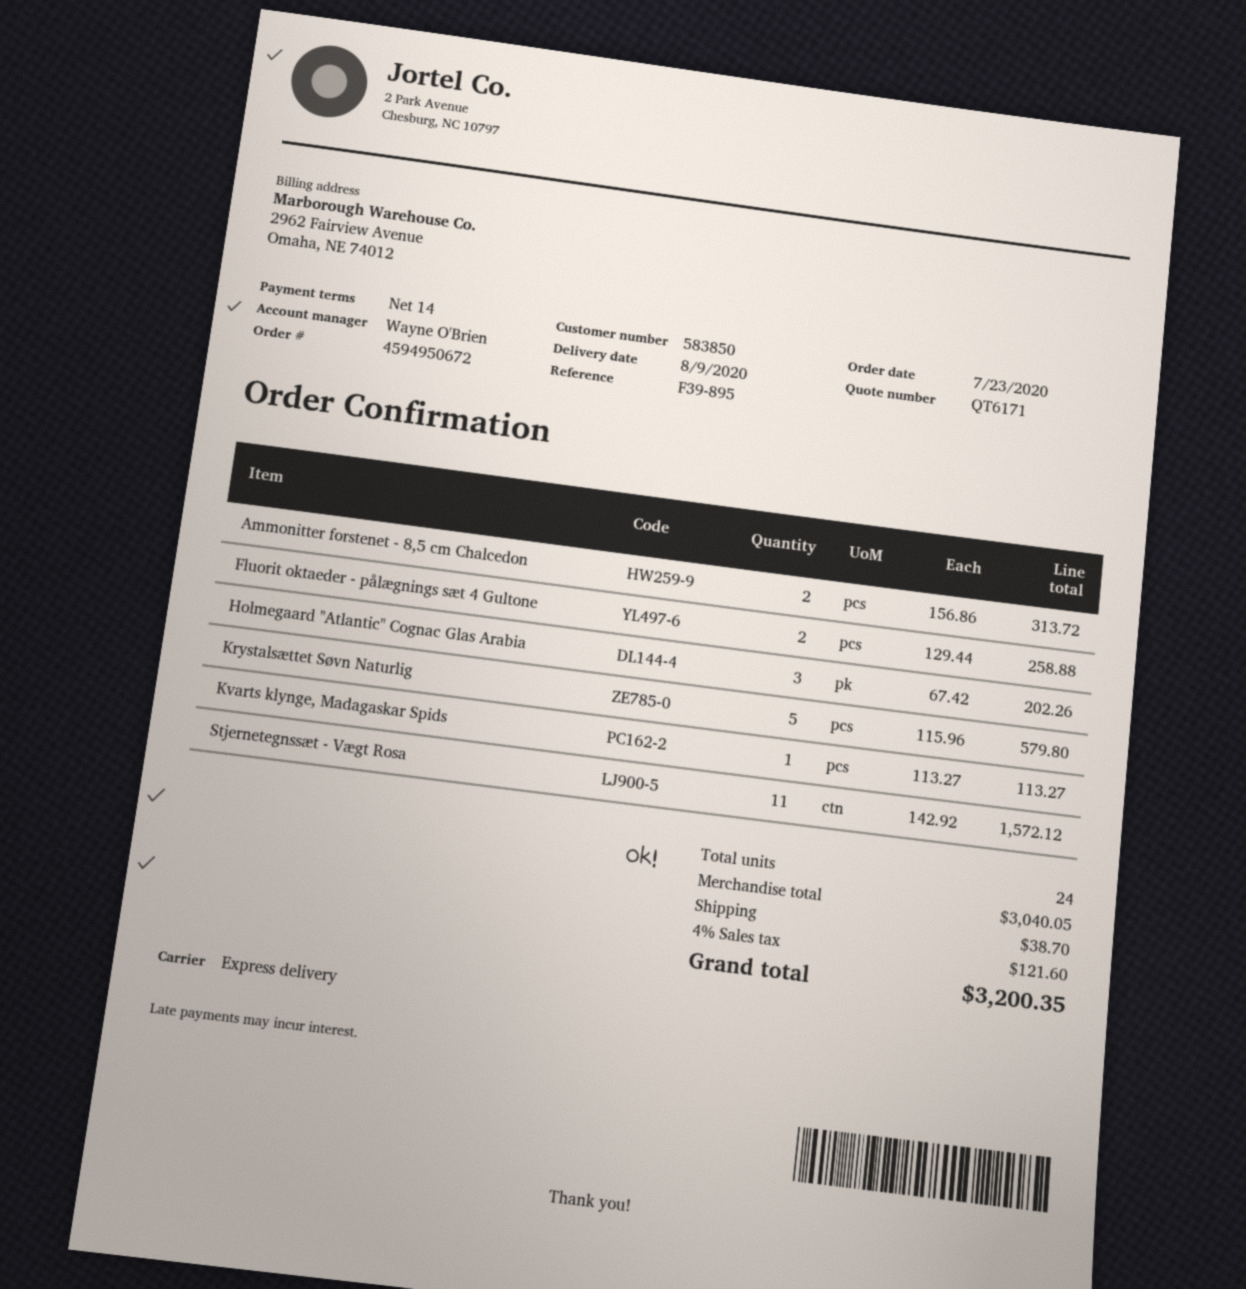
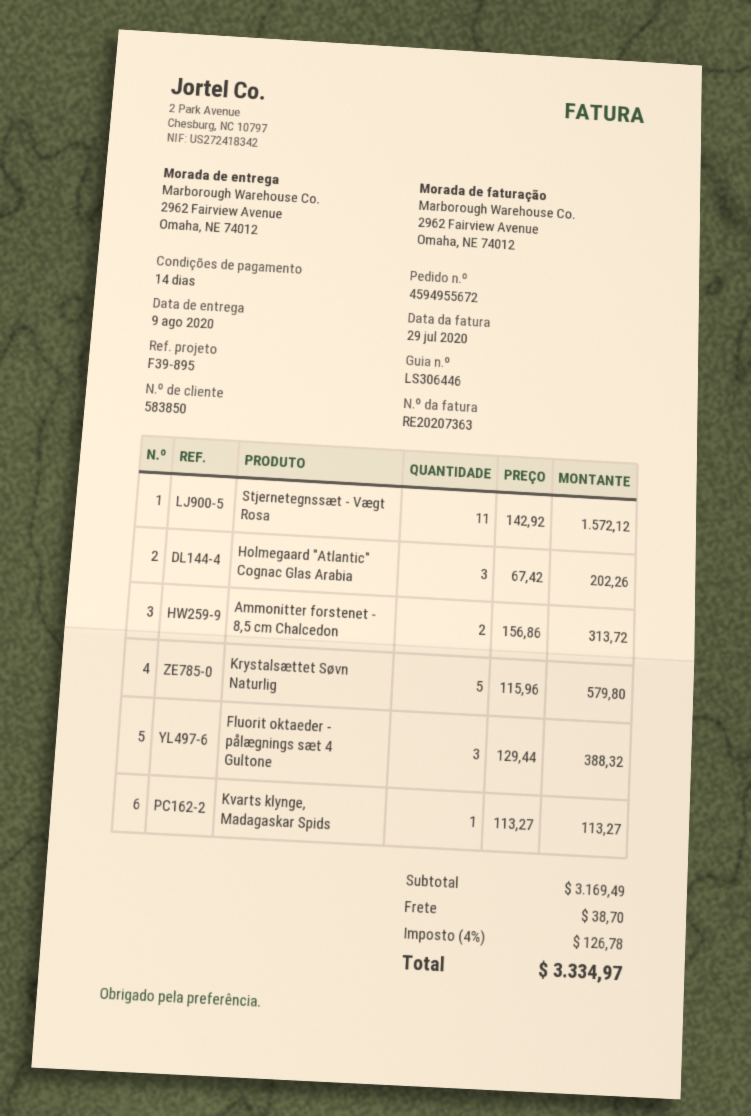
order number: 4594950672 -> 4594955672
Fluorit oktaeder - pålægnings sæt 4 Gultone: 2 x 129.44 = 258.88 -> 3 x 129.44 = 388.32
subtotal: 3040.05 -> 3169.49
tax: 4% = 121.60 -> 4% = 126.78
total: 3200.35 -> 3334.97

